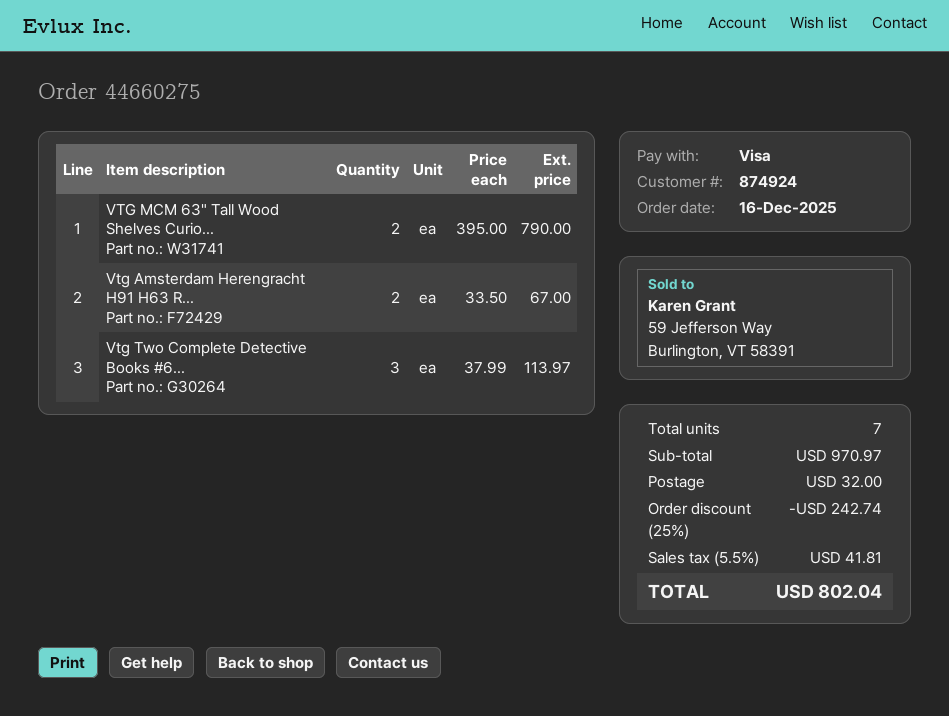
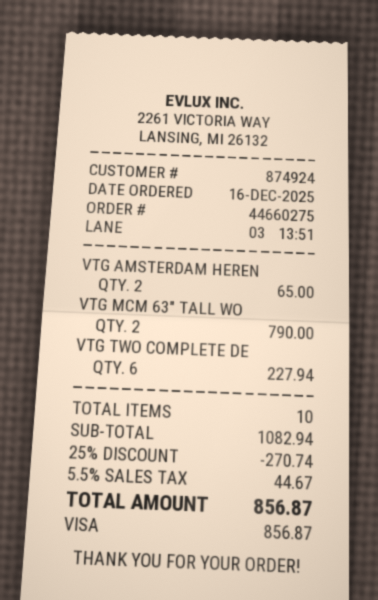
Vtg Amsterdam Herengracht H91 H63 R...: 2 for 67.00 -> 2 for 65.00
Vtg Two Complete Detective Books #6...: 3 for 113.97 -> 6 for 227.94
total quantity: 7 -> 10
subtotal: 970.97 -> 1082.94
discount: 25% = 242.74 -> 25% = 270.74
shipping: 32.00 -> none
tax: 5.5% = 41.81 -> 5.5% = 44.67
total: 802.04 -> 856.87

